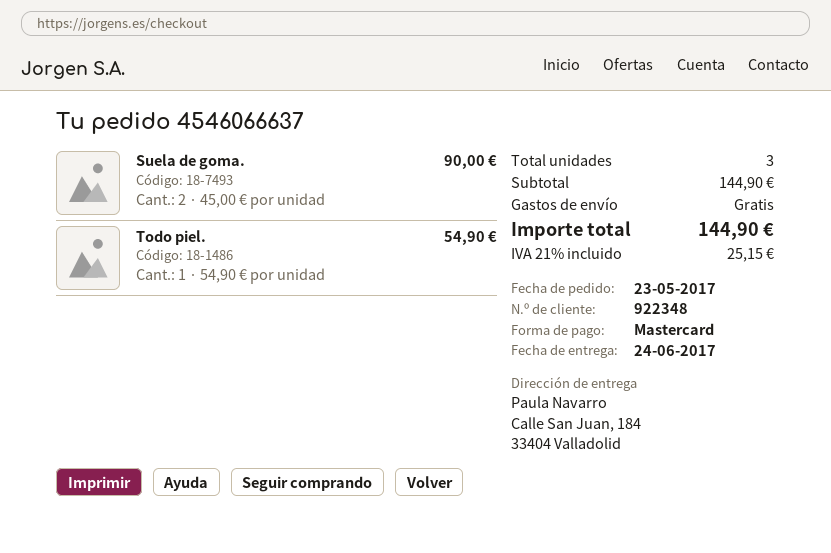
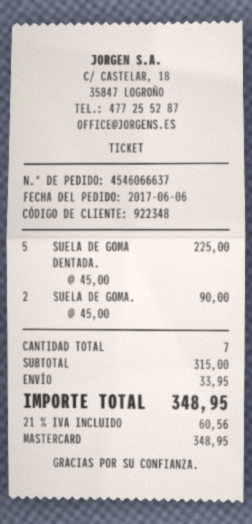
order date: 2017-05-23 -> 2017-06-06
Todo piel.: 1 x 54.90 = 54.90 -> none
SUELA DE GOMA DENTADA.: none -> 5 x 45.00 = 225.00
total quantity: 3 -> 7
subtotal: 144.90 -> 315.00
shipping: 0.00 -> 33.95
tax: 21% = 25.15 -> 21% = 60.56
total: 144.90 -> 348.95

